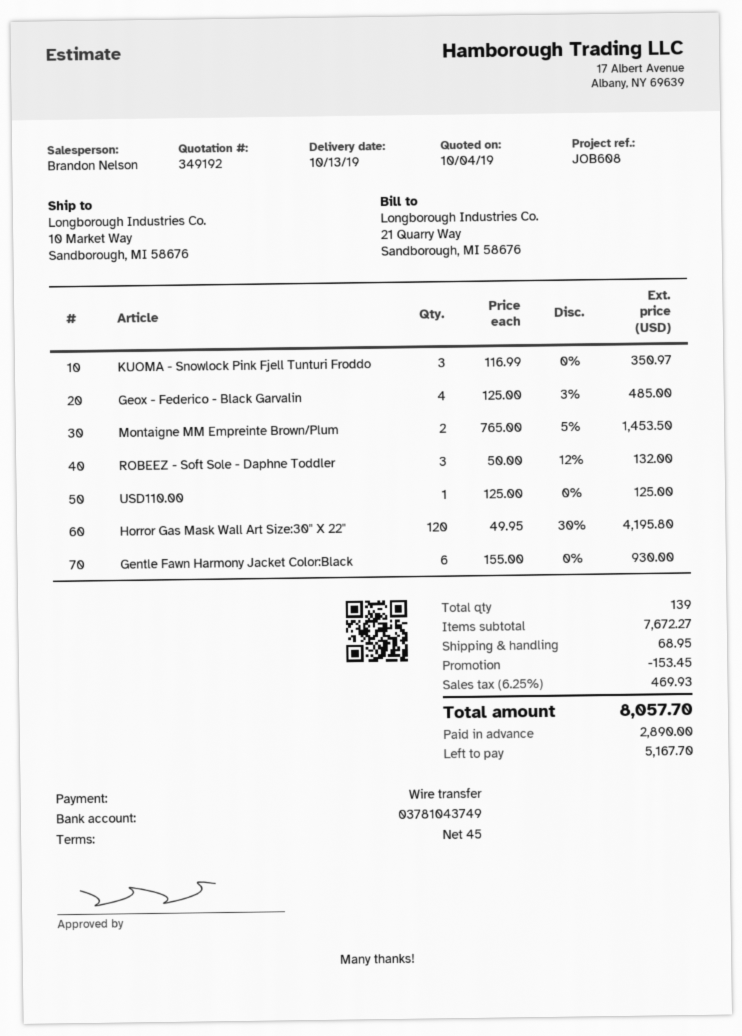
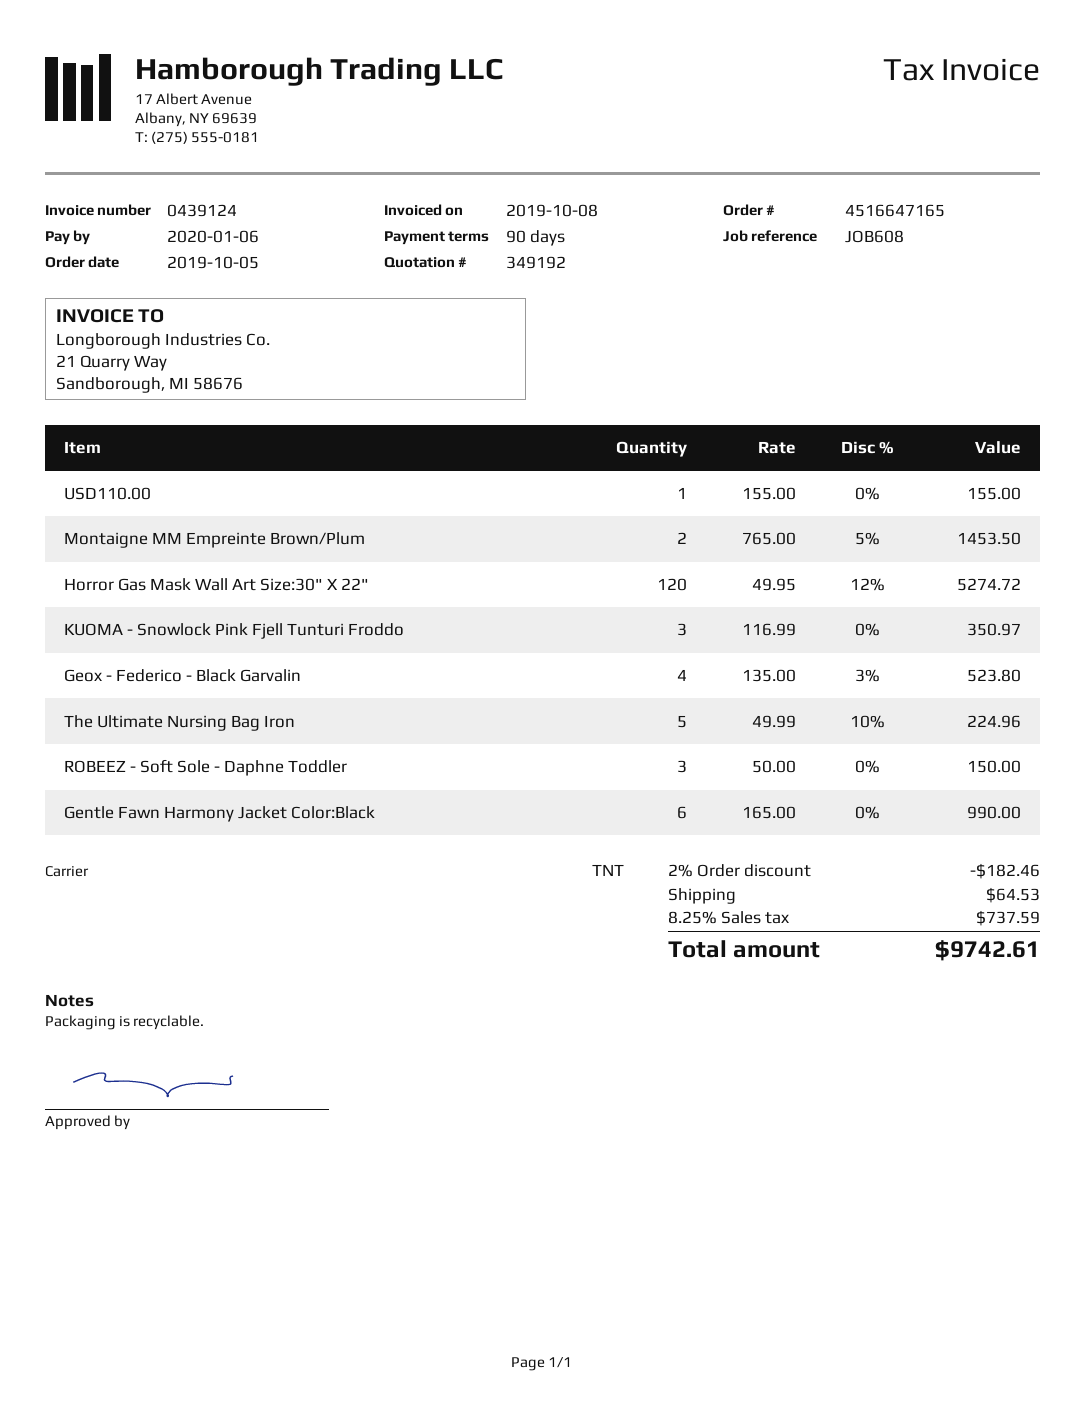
payment terms: 45 days -> 90 days
Geox - Federico - Black Garvalin: 4 x 125.00 - 3% = 485.00 -> 4 x 135.00 - 3% = 523.80
ROBEEZ - Soft Sole - Daphne Toddler: 3 x 50.00 - 12% = 132.00 -> 3 x 50.00 = 150.00
USD110.00: 1 x 125.00 = 125.00 -> 1 x 155.00 = 155.00
Horror Gas Mask Wall Art Size:30" X 22": 120 x 49.95 - 30% = 4195.80 -> 120 x 49.95 - 12% = 5274.72
Gentle Fawn Harmony Jacket Color:Black: 6 x 155.00 = 930.00 -> 6 x 165.00 = 990.00
The Ultimate Nursing Bag Iron: none -> 5 x 49.99 - 10% = 224.96
discount: 153.45 -> 182.46
shipping: 68.95 -> 64.53
tax: 6.25% = 469.93 -> 8.25% = 737.59
total: 8057.70 -> 9742.61

